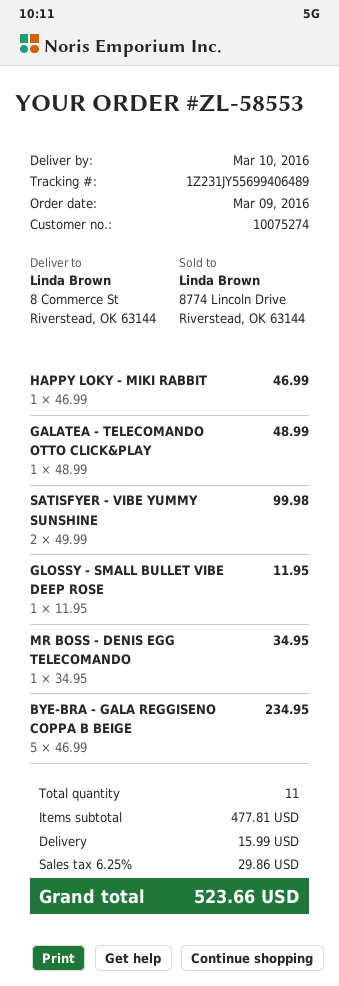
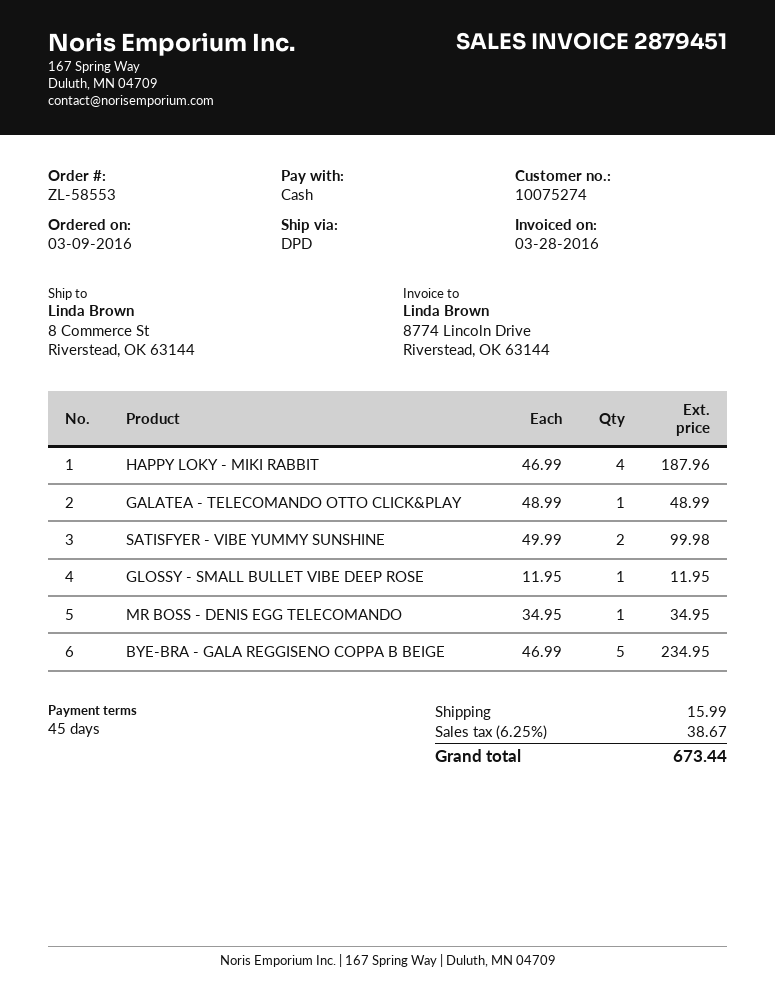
HAPPY LOKY - MIKI RABBIT: 1 x 46.99 = 46.99 -> 4 x 46.99 = 187.96
tax: 6.25% = 29.86 -> 6.25% = 38.67
total: 523.66 -> 673.44

